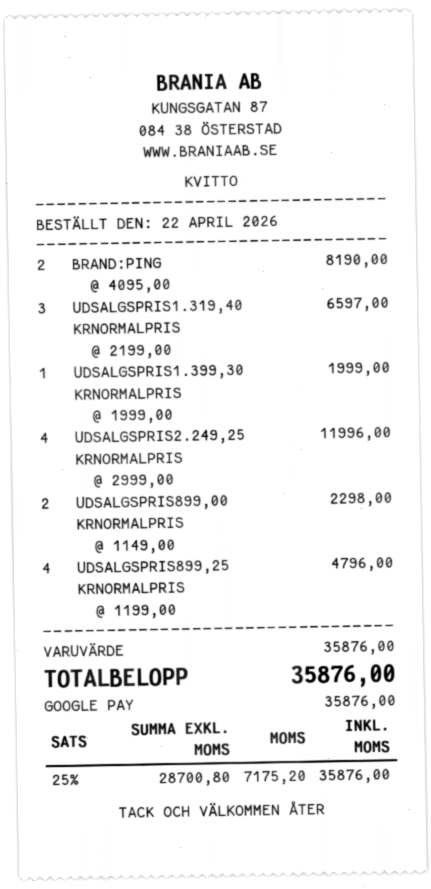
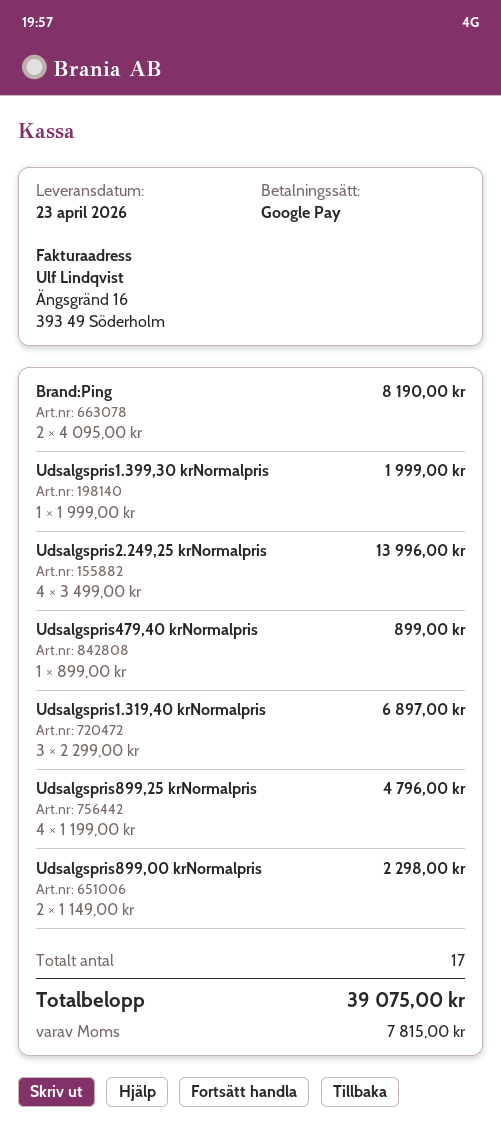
UDSALGSPRIS1.319,40 KRNORMALPRIS: 3 x 2199.00 = 6597.00 -> 3 x 2299.00 = 6897.00
UDSALGSPRIS2.249,25 KRNORMALPRIS: 4 x 2999.00 = 11996.00 -> 4 x 3499.00 = 13996.00
Udsalgspris479,40 krNormalpris: none -> 1 x 899.00 = 899.00
tax: 7175.20 -> 7815.00
total: 35876.00 -> 39075.00

